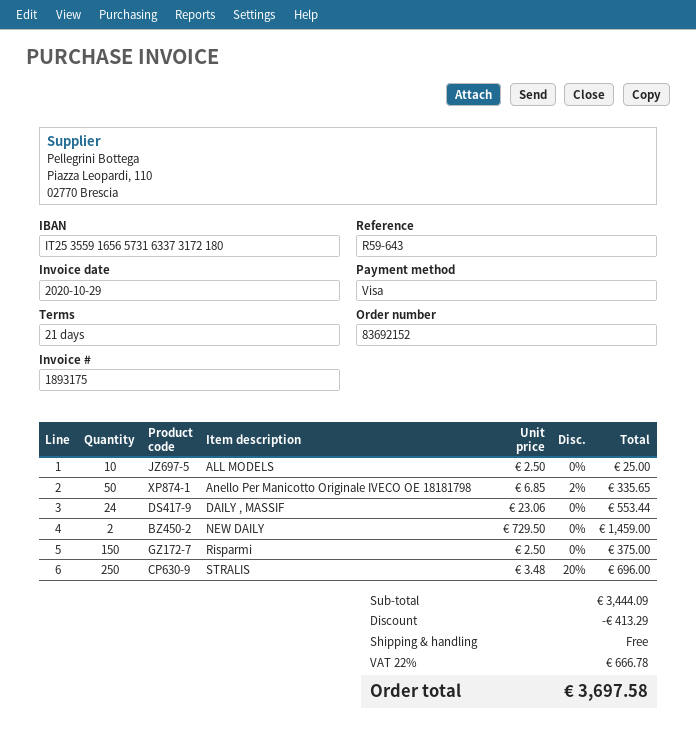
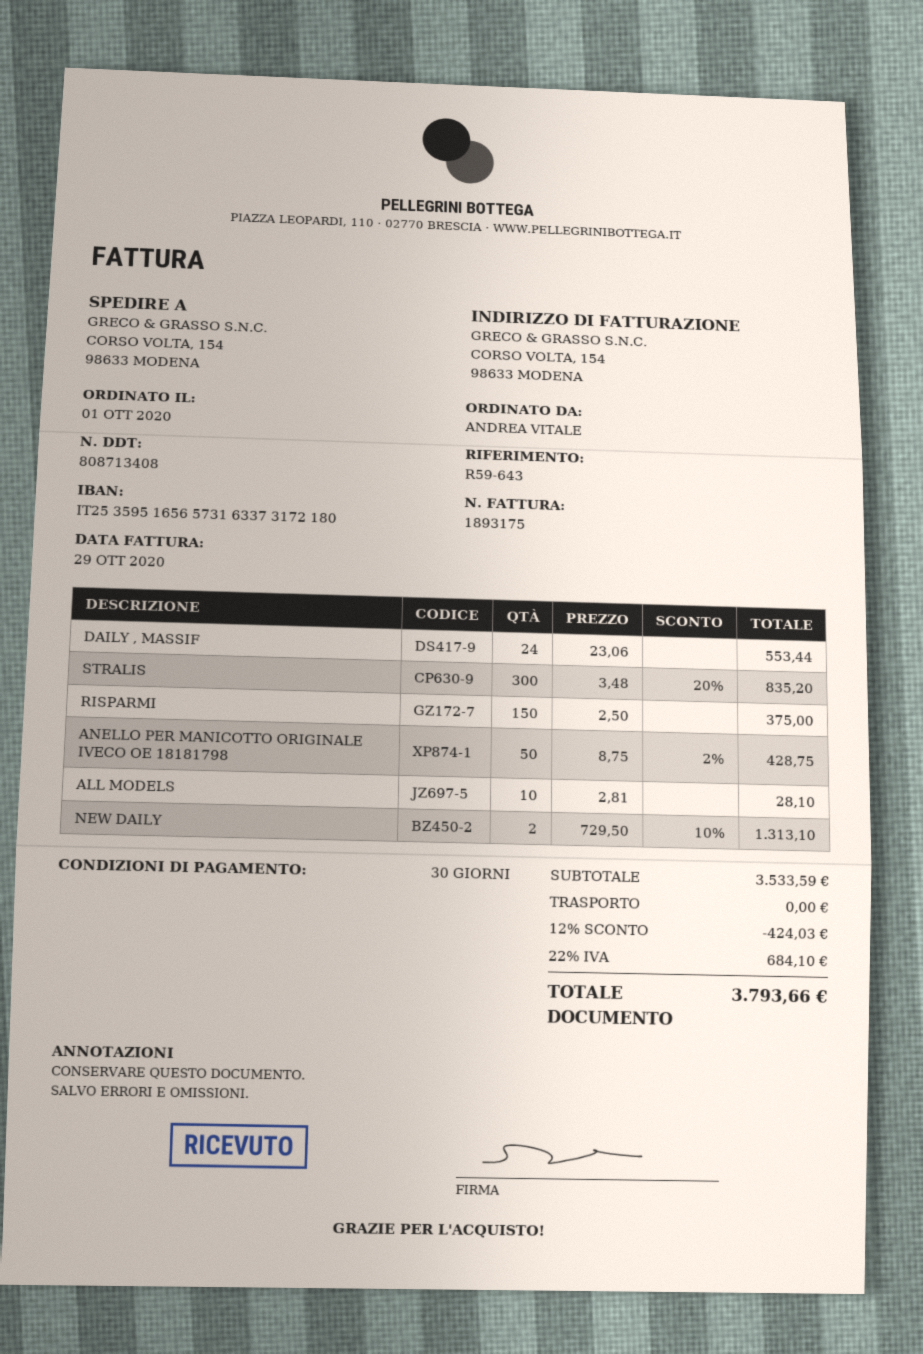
payment terms: 21 days -> 30 days
bank account: IT2535591656573163373172180 -> IT2535951656573163373172180
ALL MODELS: 10 x 2.50 = 25.00 -> 10 x 2.81 = 28.10
Anello Per Manicotto Originale IVECO OE 18181798: 50 x 6.85 - 2% = 335.65 -> 50 x 8.75 - 2% = 428.75
NEW DAILY: 2 x 729.50 = 1459.00 -> 2 x 729.50 - 10% = 1313.10
STRALIS: 250 x 3.48 - 20% = 696.00 -> 300 x 3.48 - 20% = 835.20
subtotal: 3444.09 -> 3533.59
discount: 413.29 -> 424.03
tax: 22% = 666.78 -> 22% = 684.10
total: 3697.58 -> 3793.66

